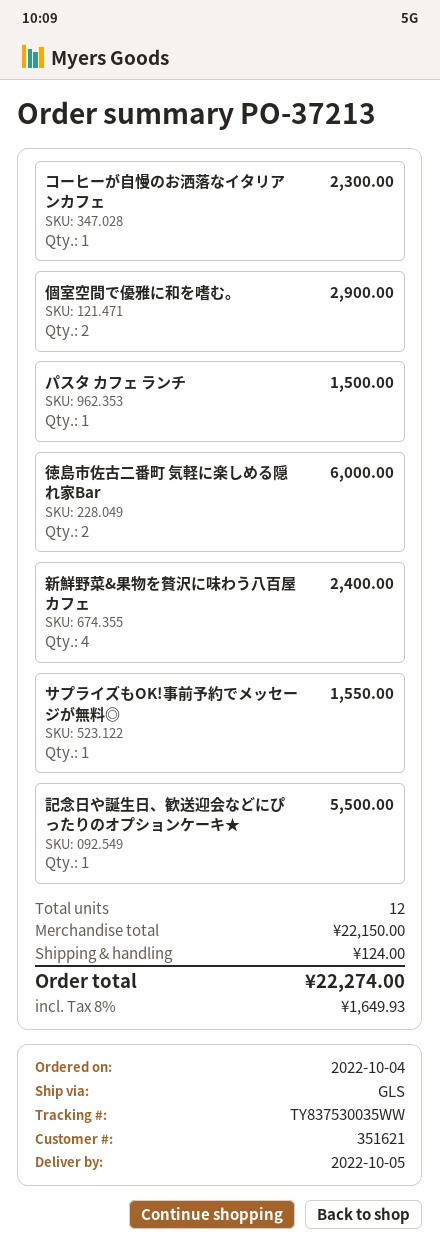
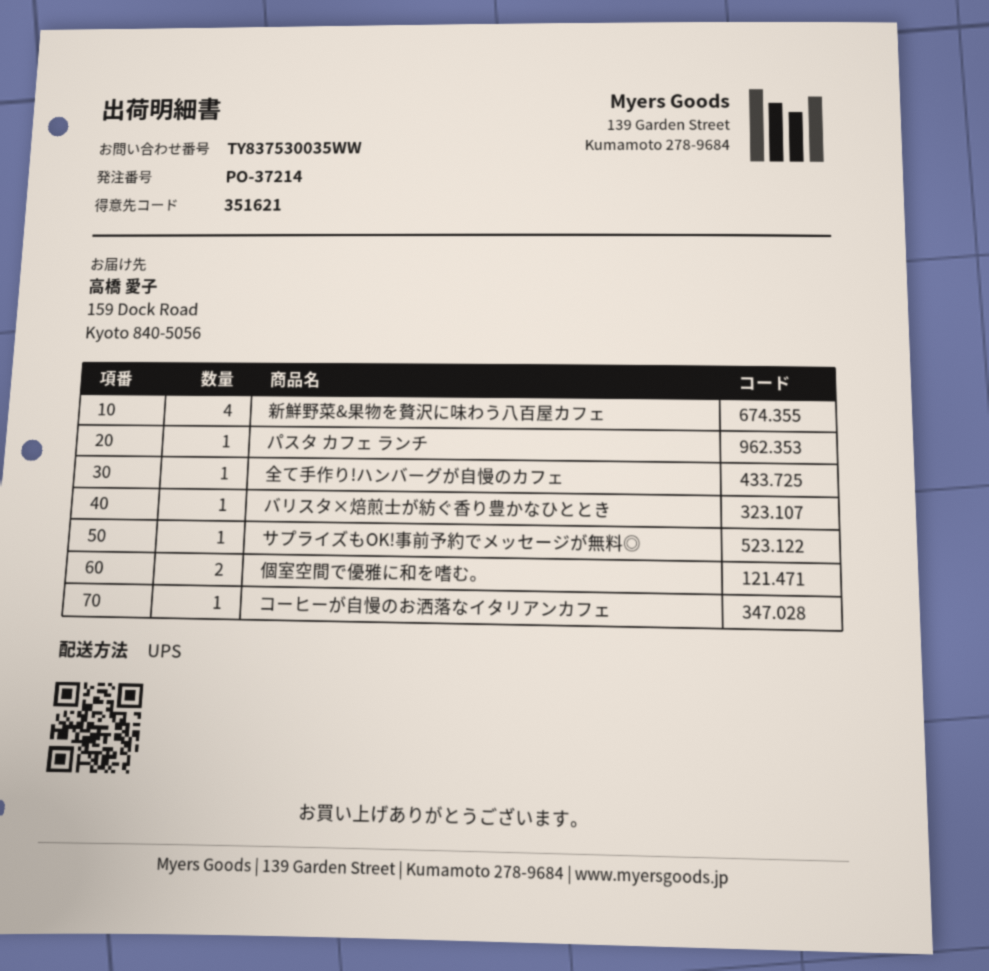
order number: PO-37213 -> PO-37214
shipping method: GLS -> UPS
徳島市佐古二番町 気軽に楽しめる隠れ家Bar: 2 -> none
記念日や誕生日、歓送迎会などにぴったりのオプションケーキ★: 1 -> none
全て手作り!ハンバーグが自慢のカフェ: none -> 1
バリスタ×焙煎士が紡ぐ香り豊かなひととき: none -> 1

